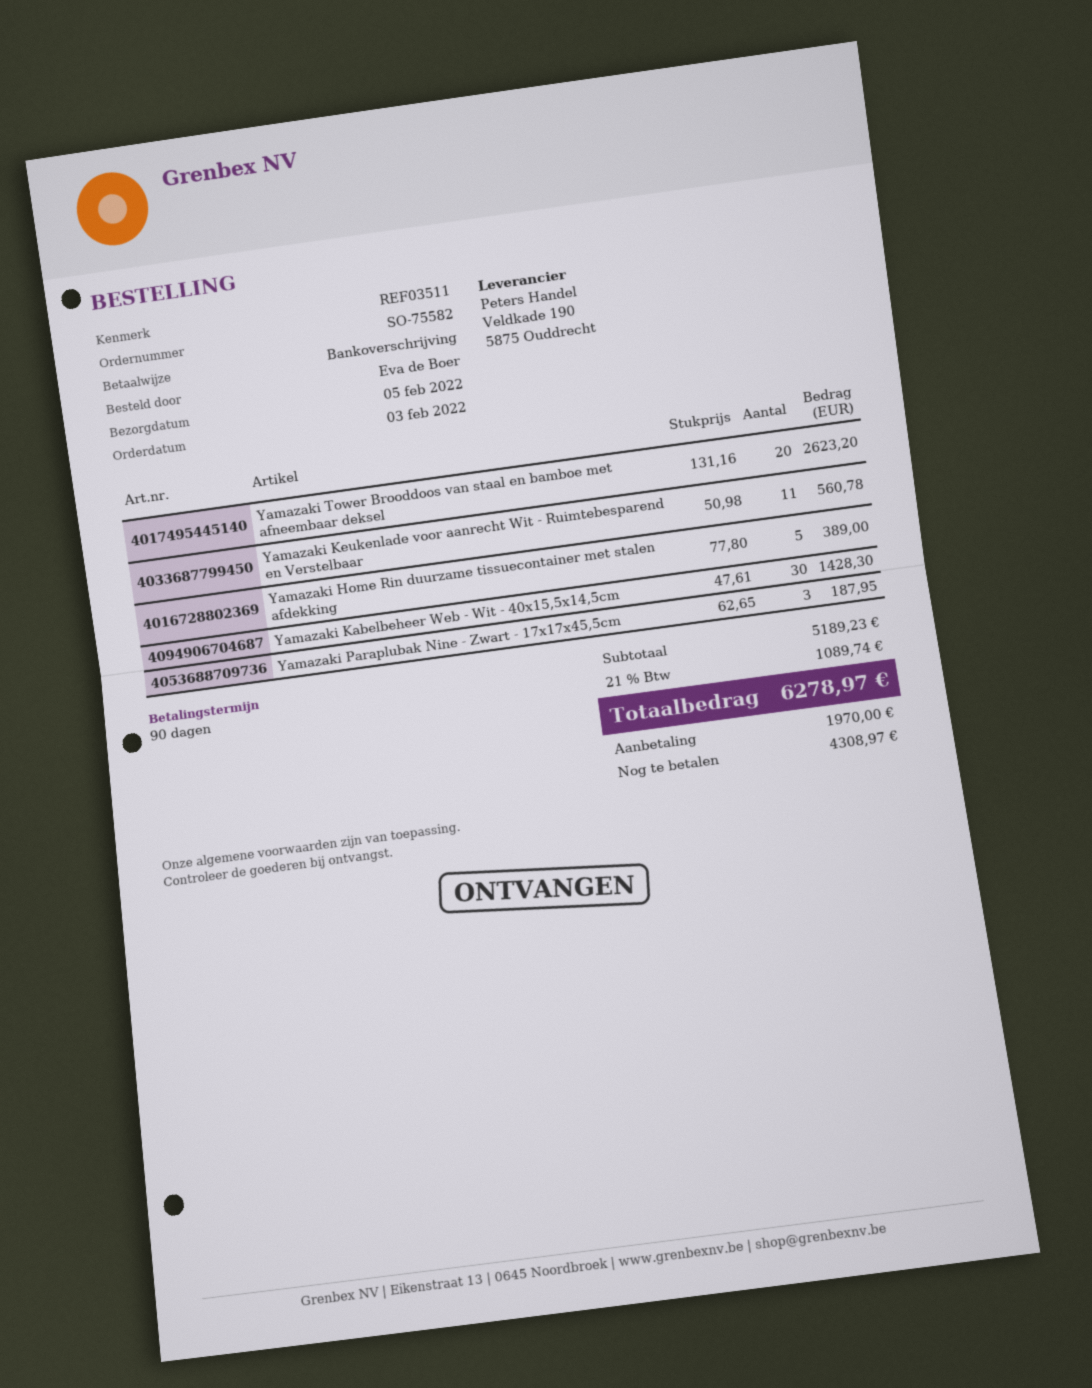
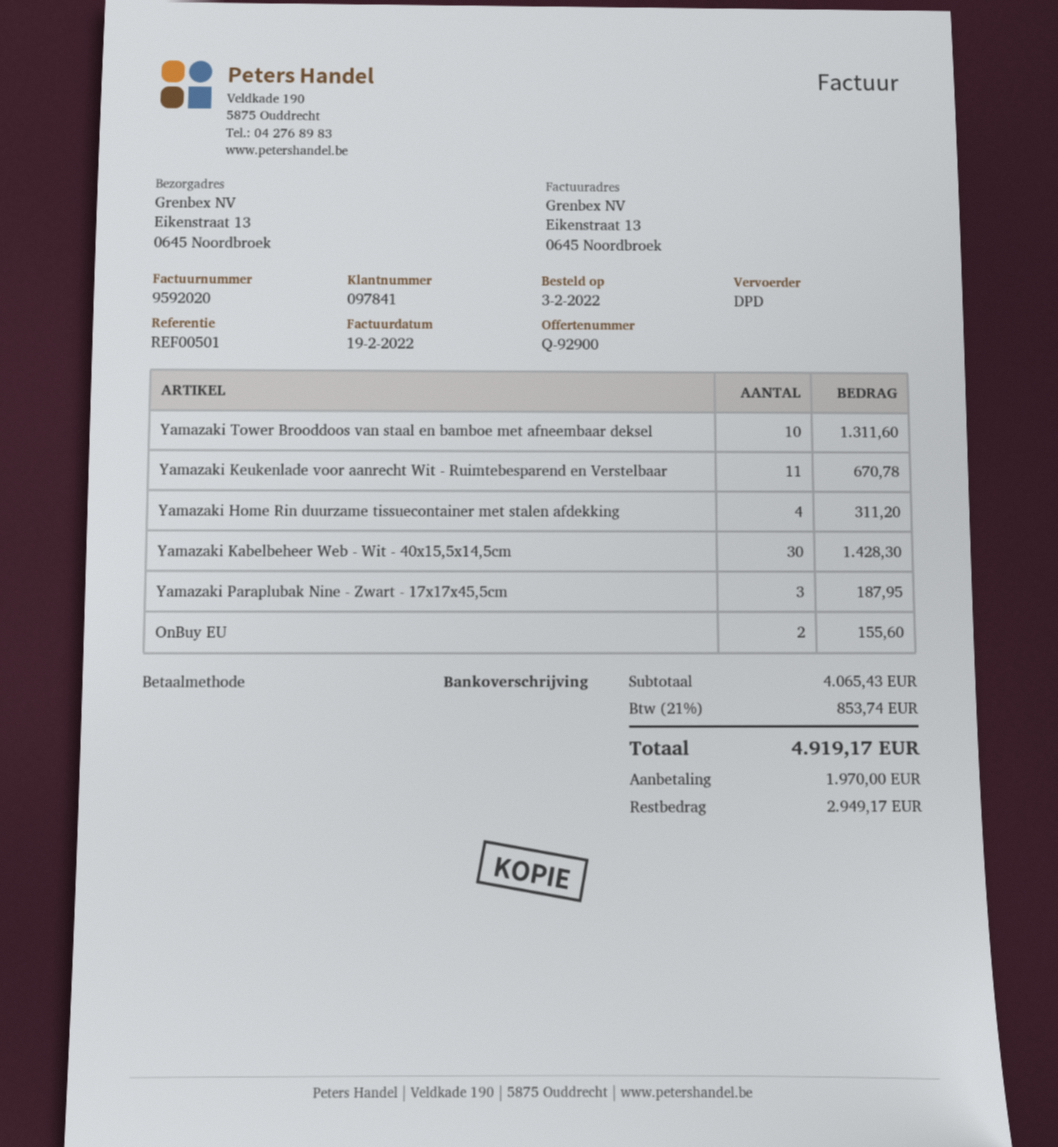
reference: REF03511 -> REF00501
Yamazaki Tower Brooddoos van staal en bamboe met afneembaar deksel: 20 for 2623.20 -> 10 for 1311.60
Yamazaki Keukenlade voor aanrecht Wit - Ruimtebesparend en Verstelbaar: 11 for 560.78 -> 11 for 670.78
Yamazaki Home Rin duurzame tissuecontainer met stalen afdekking: 5 for 389.00 -> 4 for 311.20
OnBuy EU: none -> 2 for 155.60
subtotal: 5189.23 -> 4065.43
tax: 21% = 1089.74 -> 21% = 853.74
total: 6278.97 -> 4919.17
balance: 4308.97 -> 2949.17

